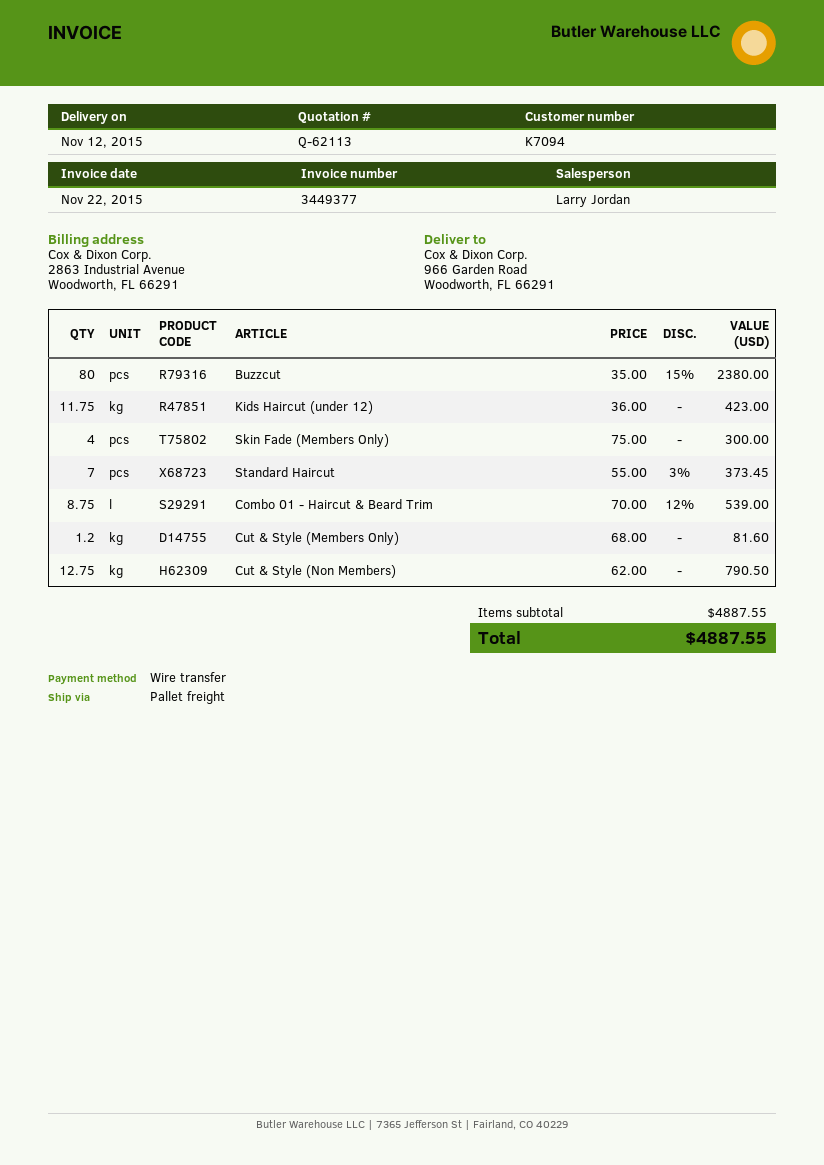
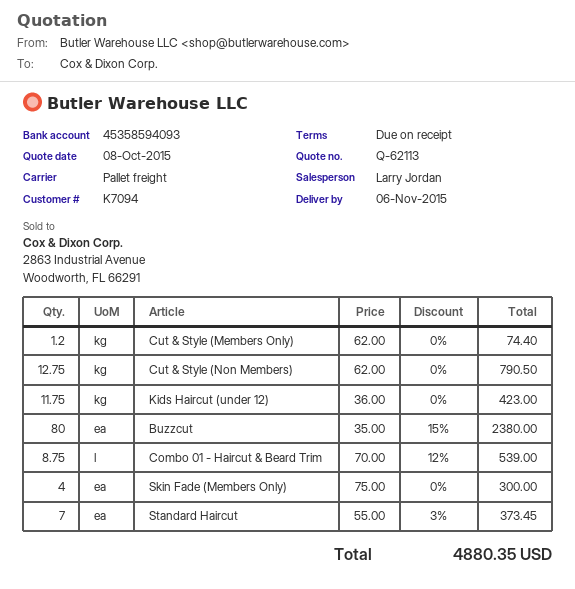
delivery date: 2015-11-12 -> 2015-11-06
Cut & Style (Members Only): 1.2 x 68.00 = 81.60 -> 1.2 x 62.00 = 74.40
total: 4887.55 -> 4880.35

